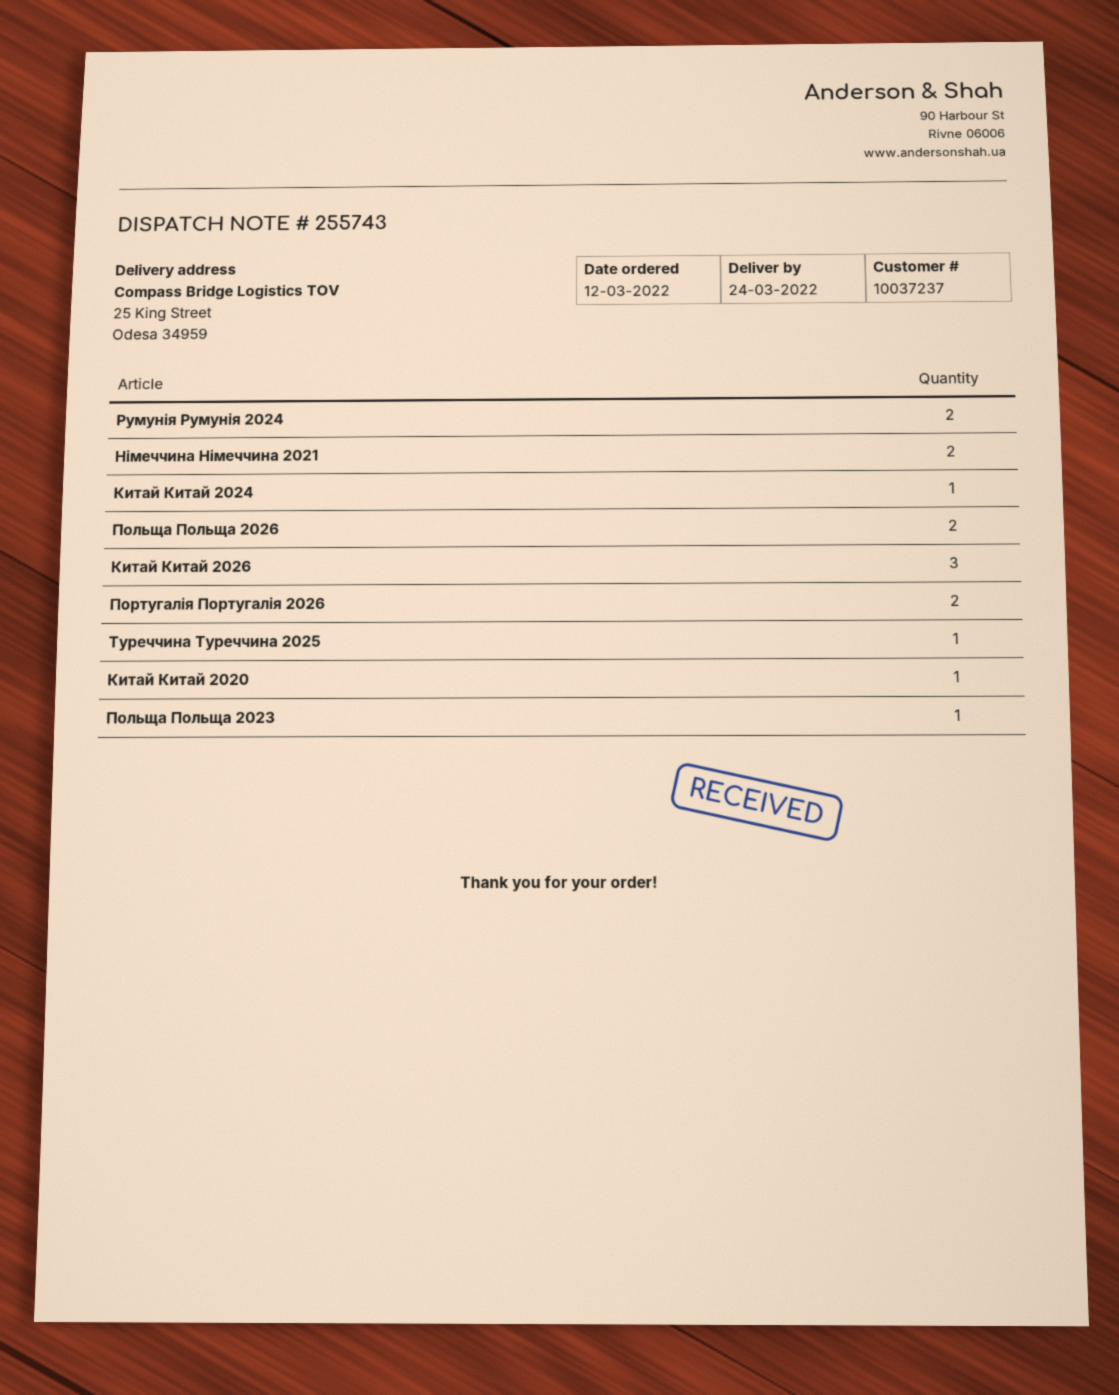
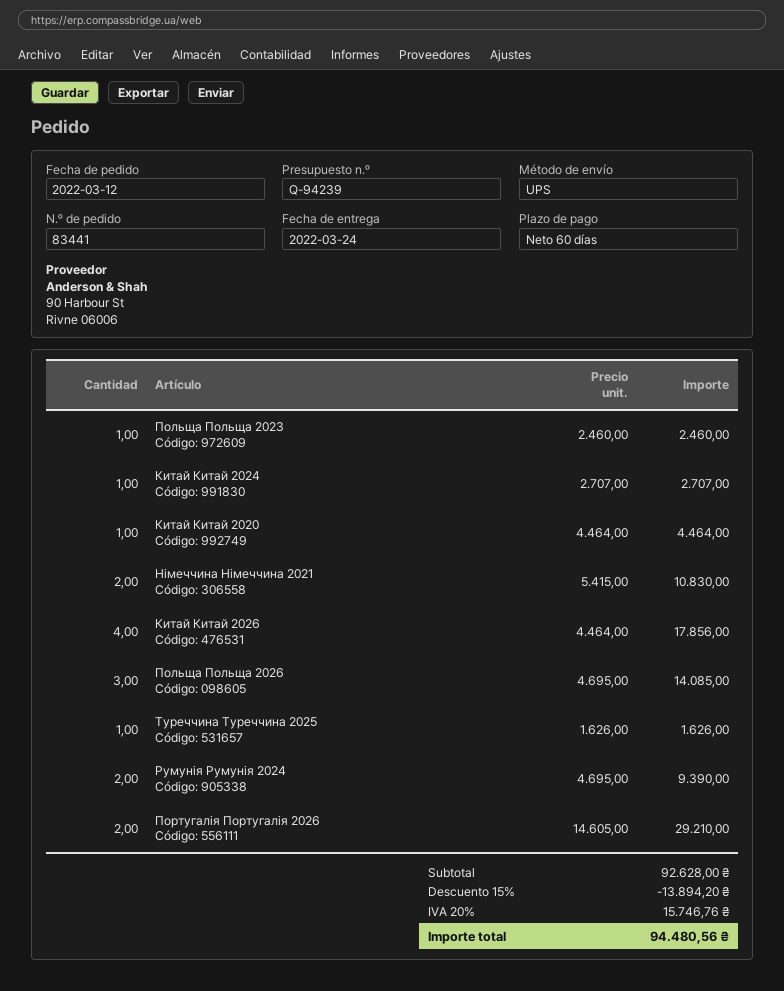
Польща Польща 2026: 2 -> 3
Китай Китай 2026: 3 -> 4

